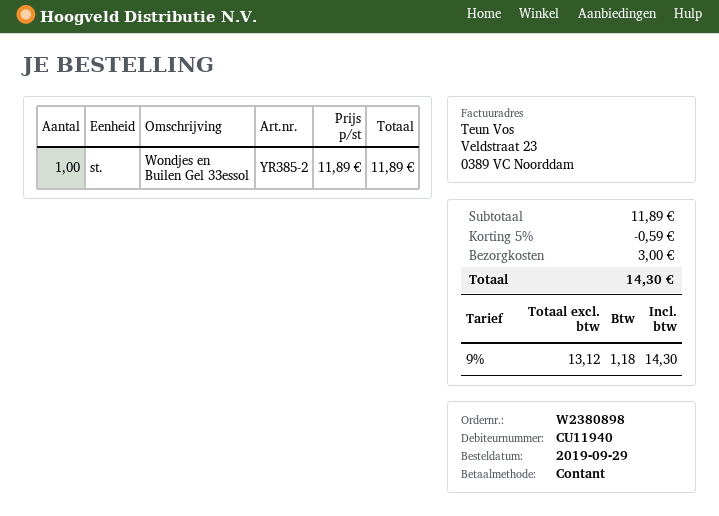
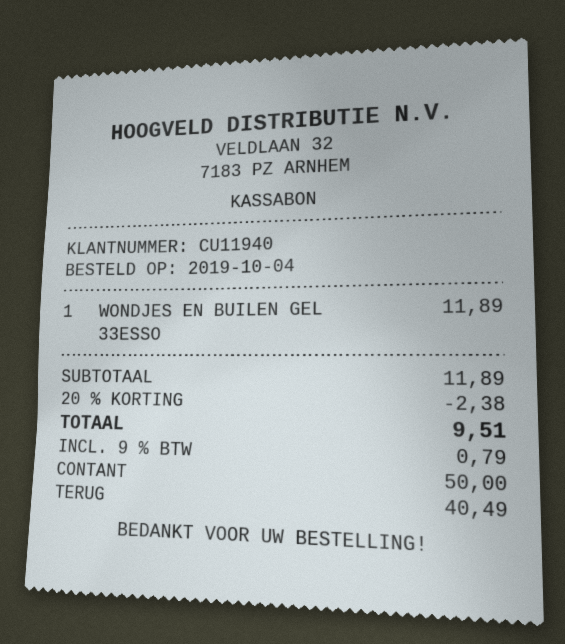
order date: 2019-09-29 -> 2019-10-04
discount: 5% = 0.59 -> 20% = 2.38
shipping: 3.00 -> none
tax: 9% = 1.18 -> 9% = 0.79
total: 14.30 -> 9.51

